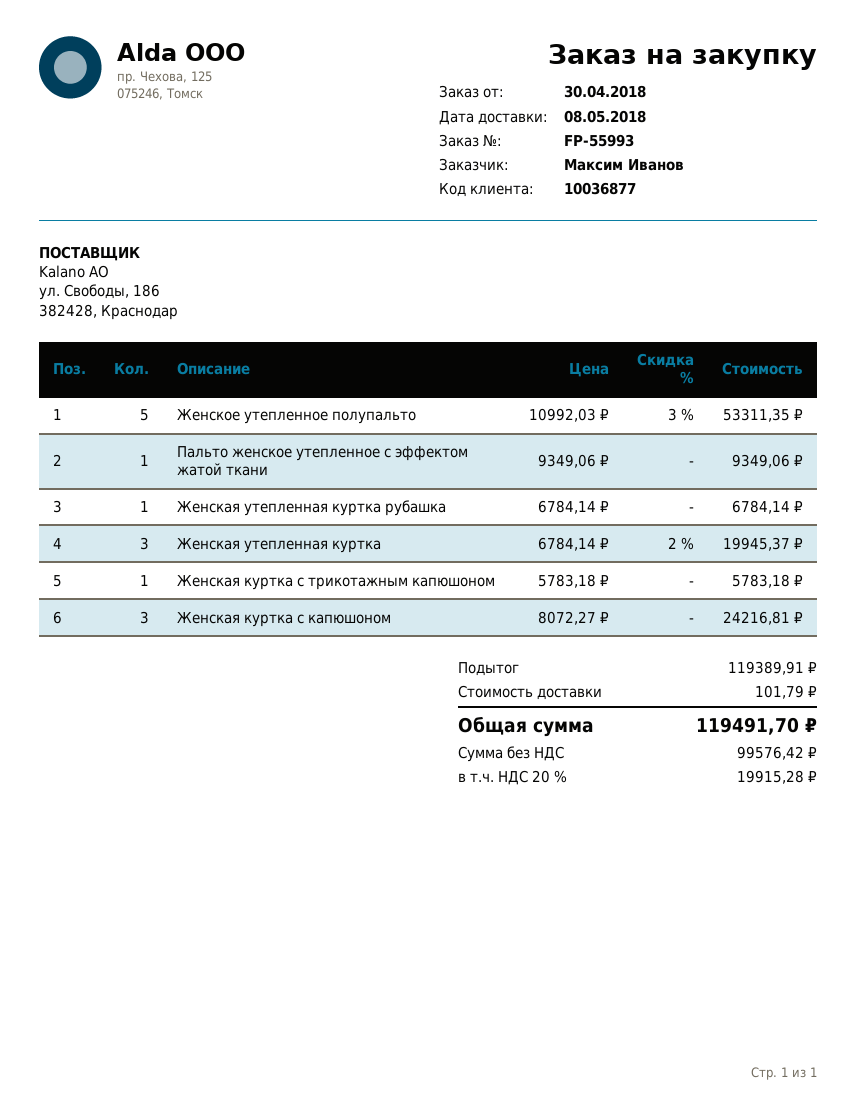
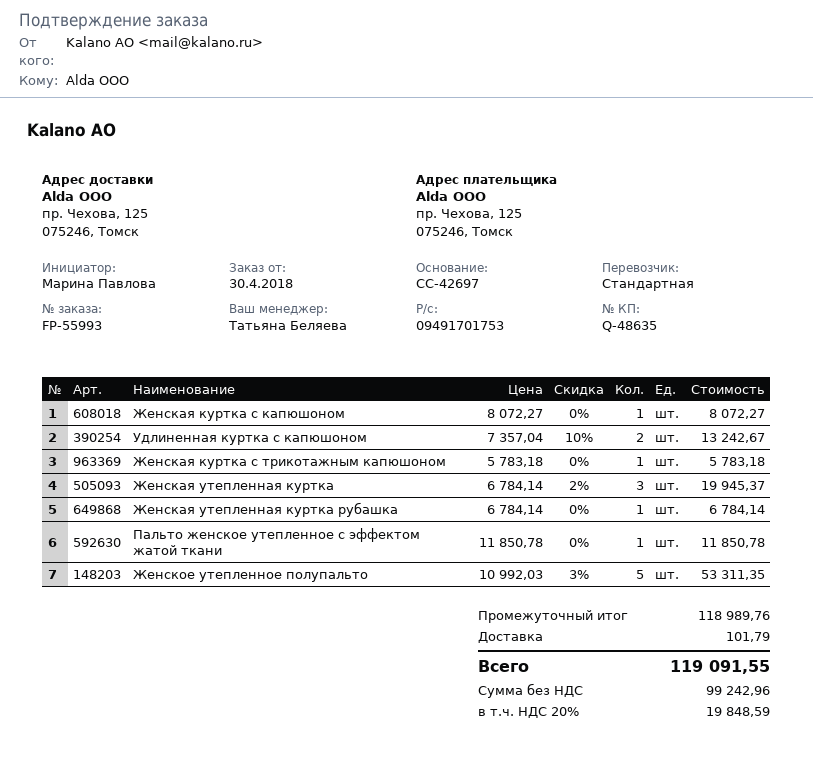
ordered by: Максим Иванов -> Марина Павлова
Пальто женское утепленное с эффектом жатой ткани: 1 x 9349.06 = 9349.06 -> 1 x 11850.78 = 11850.78
Женская куртка с капюшоном: 3 x 8072.27 = 24216.81 -> 1 x 8072.27 = 8072.27
Удлиненная куртка с капюшоном: none -> 2 x 7357.04 - 10% = 13242.67
subtotal: 119389.91 -> 118989.76
net: 99576.42 -> 99242.96
tax: 20% = 19915.28 -> 20% = 19848.59
total: 119491.70 -> 119091.55

